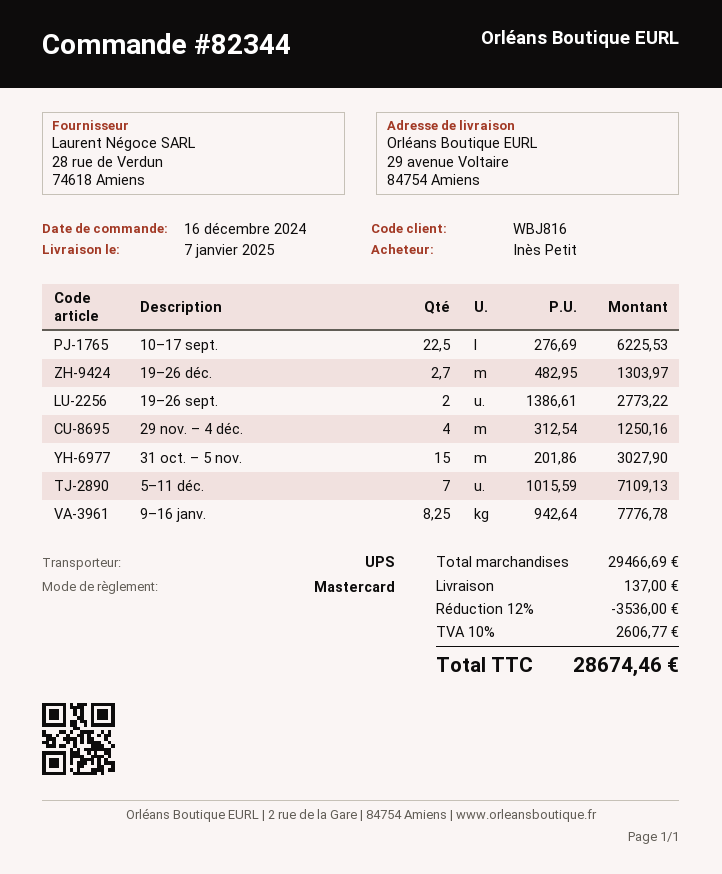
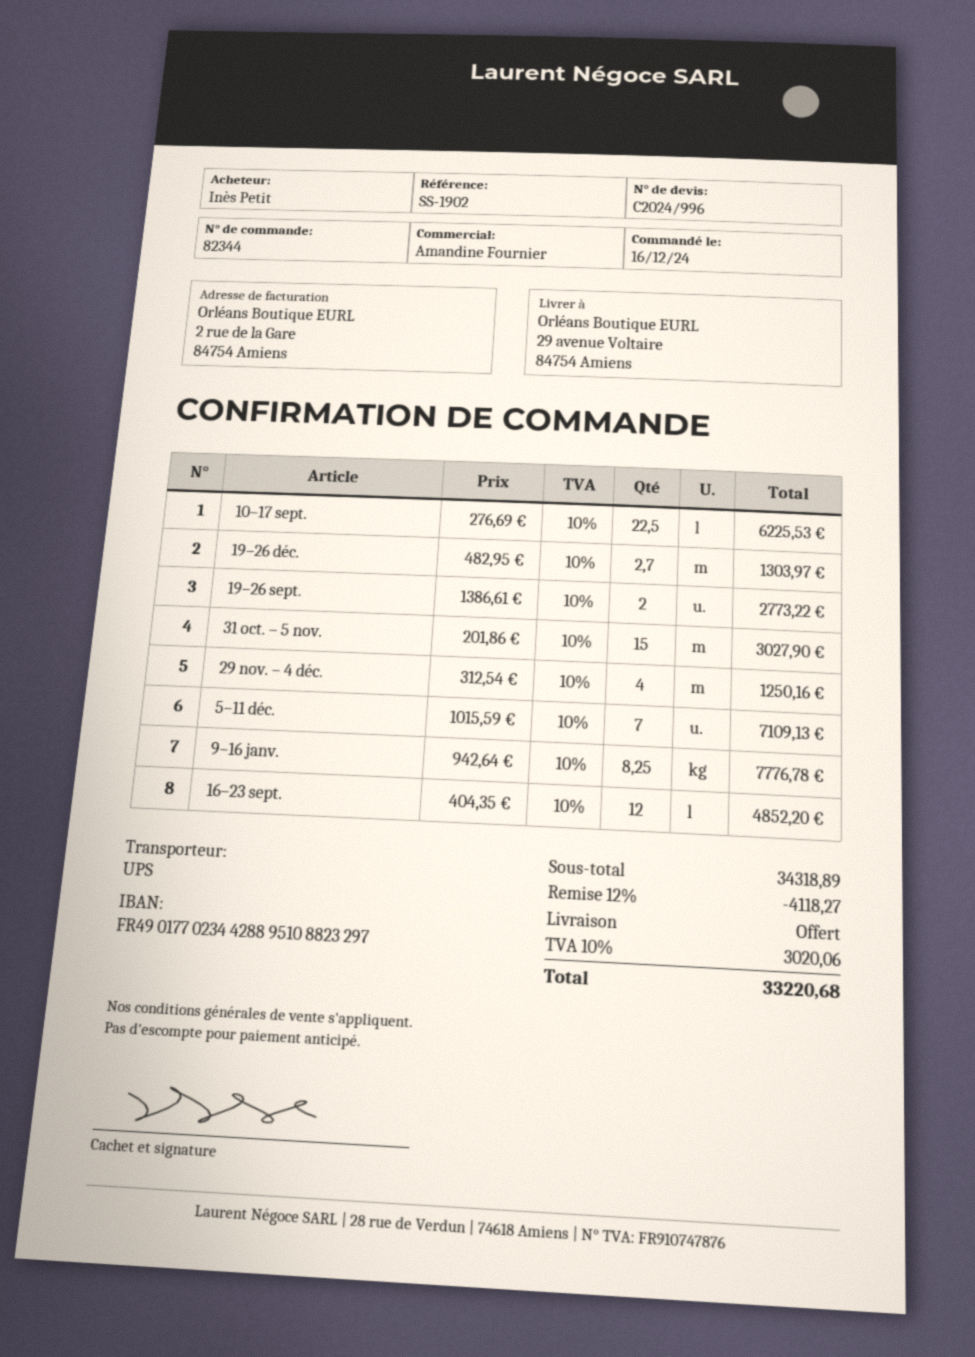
16–23 sept.: none -> 12 x 404.35 = 4852.20
subtotal: 29466.69 -> 34318.89
discount: 12% = 3536.00 -> 12% = 4118.27
shipping: 137.00 -> 0.00
tax: 10% = 2606.77 -> 10% = 3020.06
total: 28674.46 -> 33220.68

